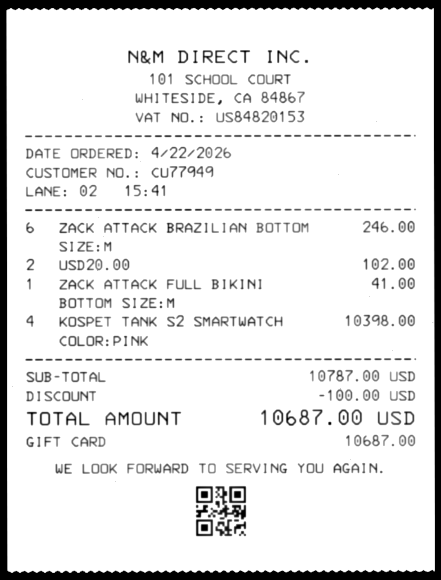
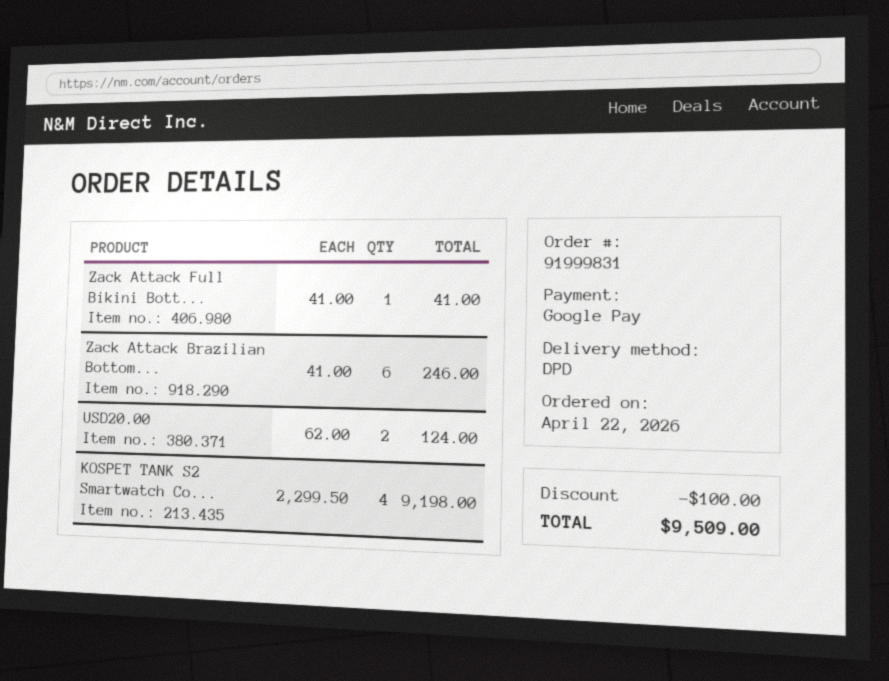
payment method: gift card -> Google Pay
USD20.00: 2 for 102.00 -> 2 for 124.00
KOSPET TANK S2 SMARTWATCH COLOR:PINK: 4 for 10398.00 -> 4 for 9198.00
total: 10687.00 -> 9509.00

